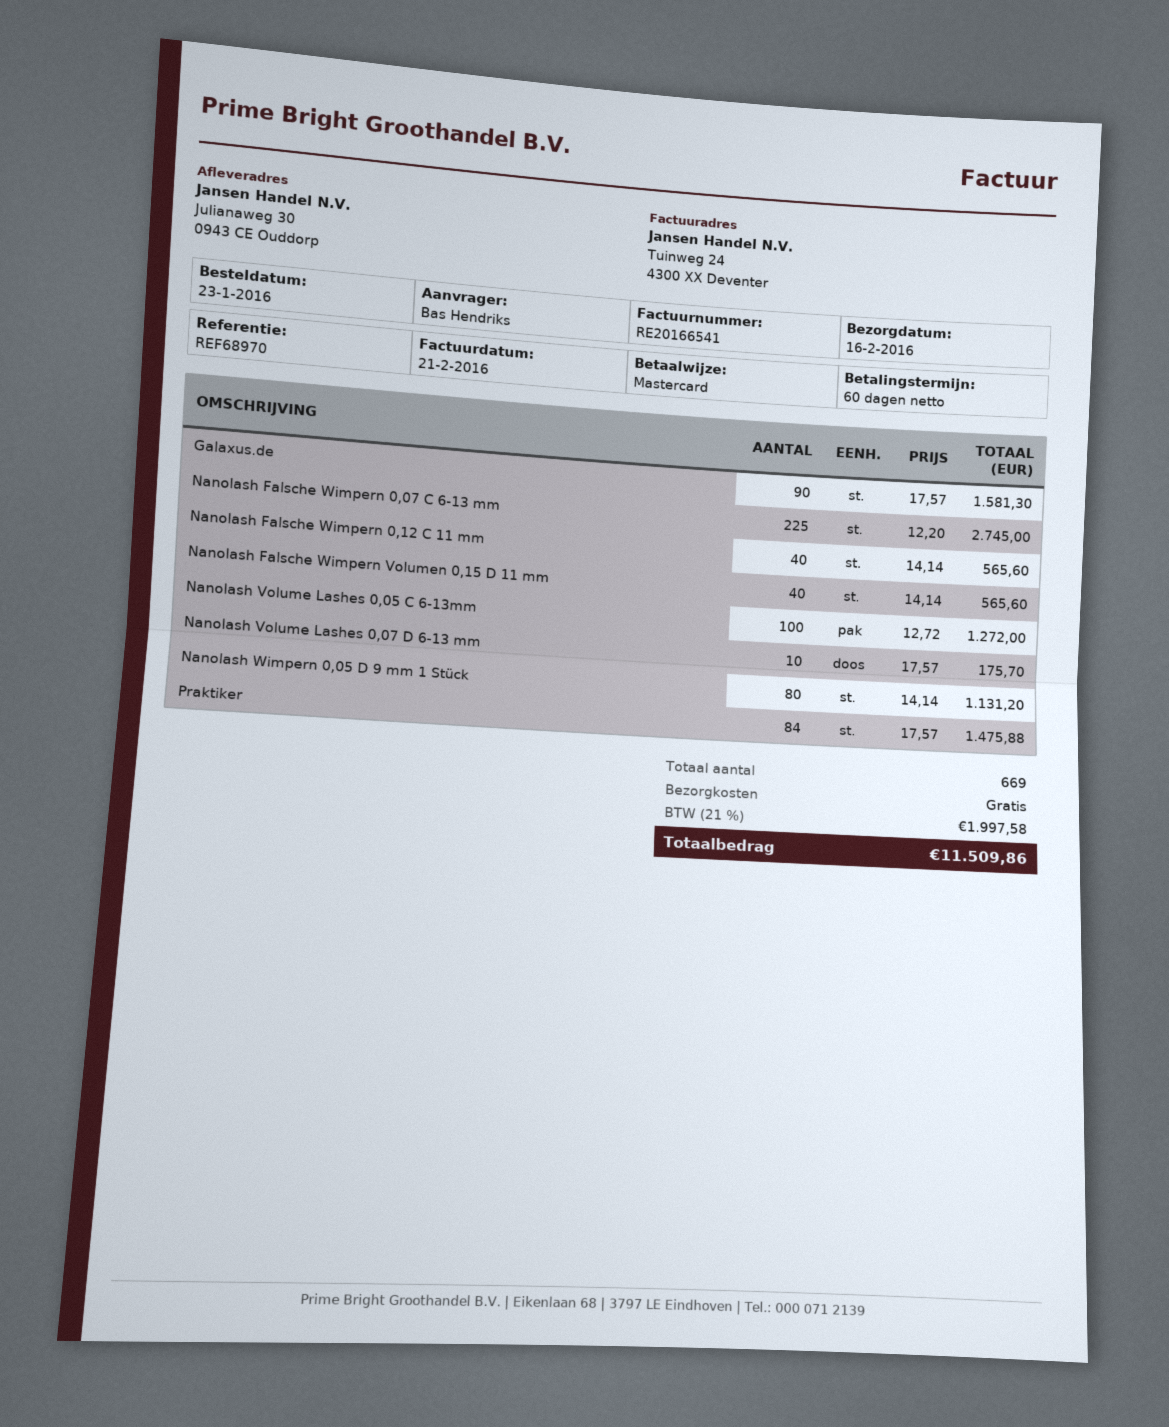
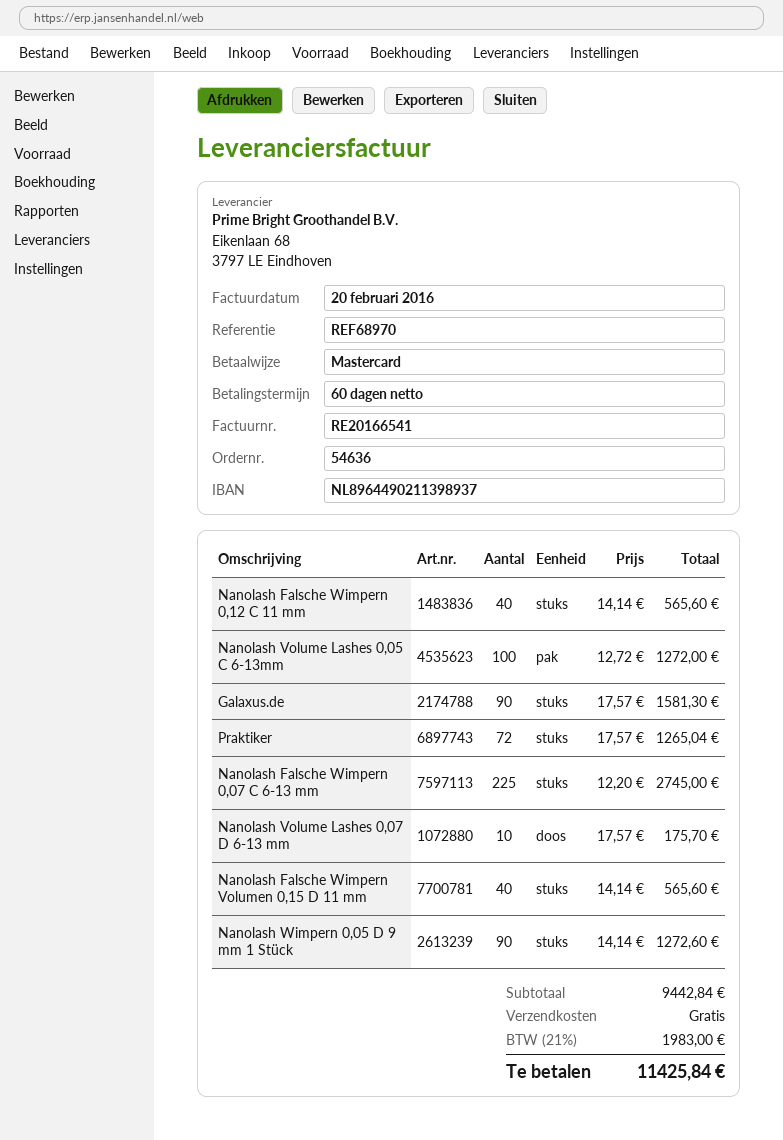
invoice date: 2016-02-21 -> 2016-02-20
Nanolash Wimpern 0,05 D 9 mm 1 Stück: 80 x 14.14 = 1131.20 -> 90 x 14.14 = 1272.60
Praktiker: 84 x 17.57 = 1475.88 -> 72 x 17.57 = 1265.04
tax: 21% = 1997.58 -> 21% = 1983.00
total: 11509.86 -> 11425.84

